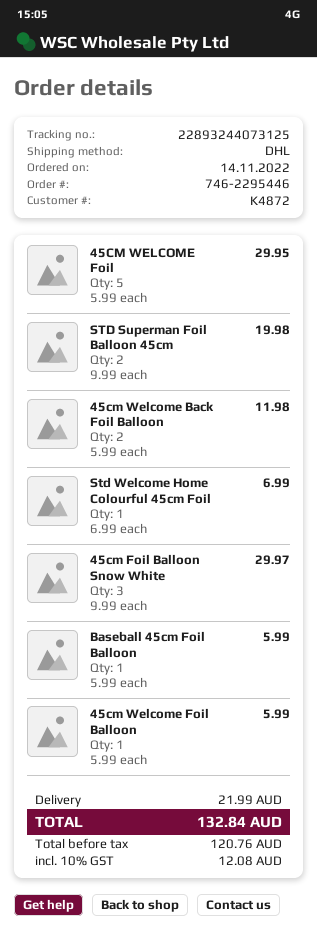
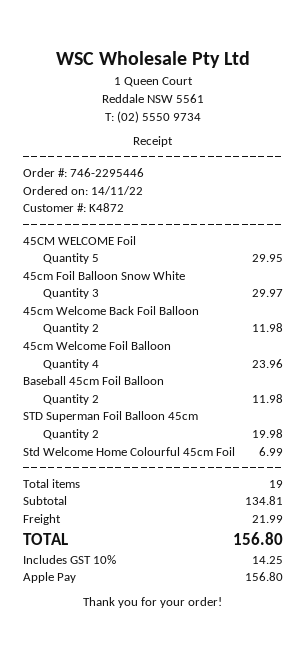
Baseball 45cm Foil Balloon: 1 for 5.99 -> 2 for 11.98
45cm Welcome Foil Balloon: 1 for 5.99 -> 4 for 23.96
tax: 10% = 12.08 -> 10% = 14.25
total: 132.84 -> 156.80

